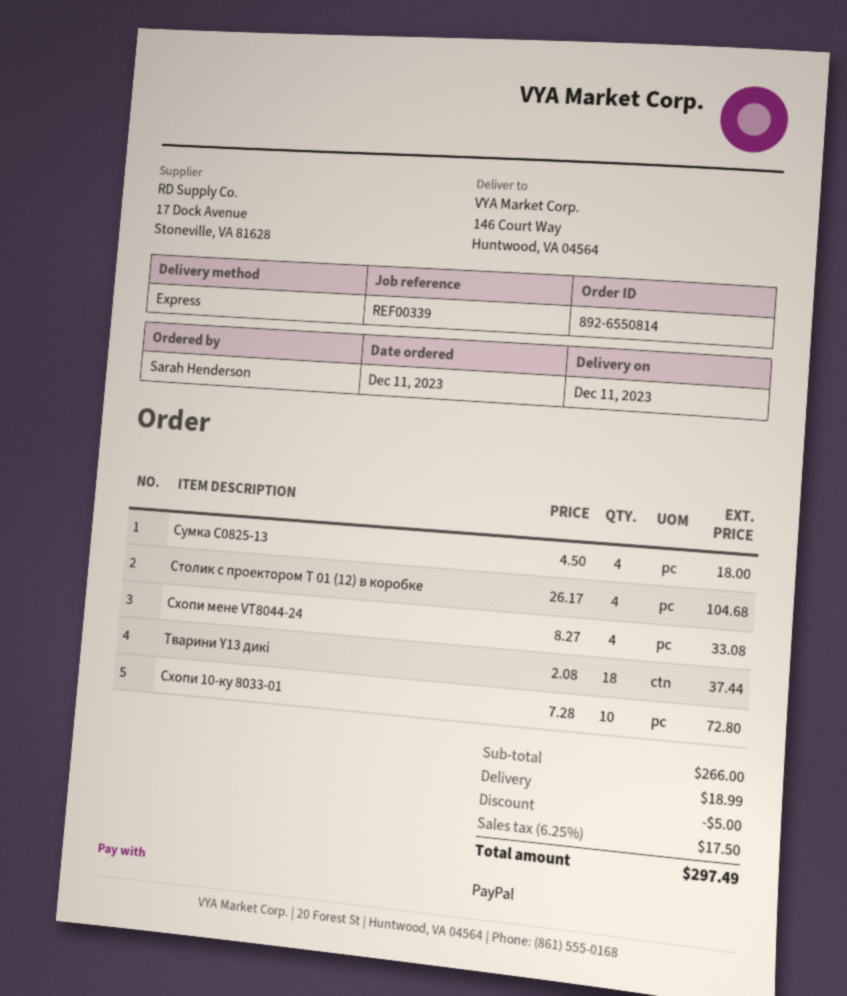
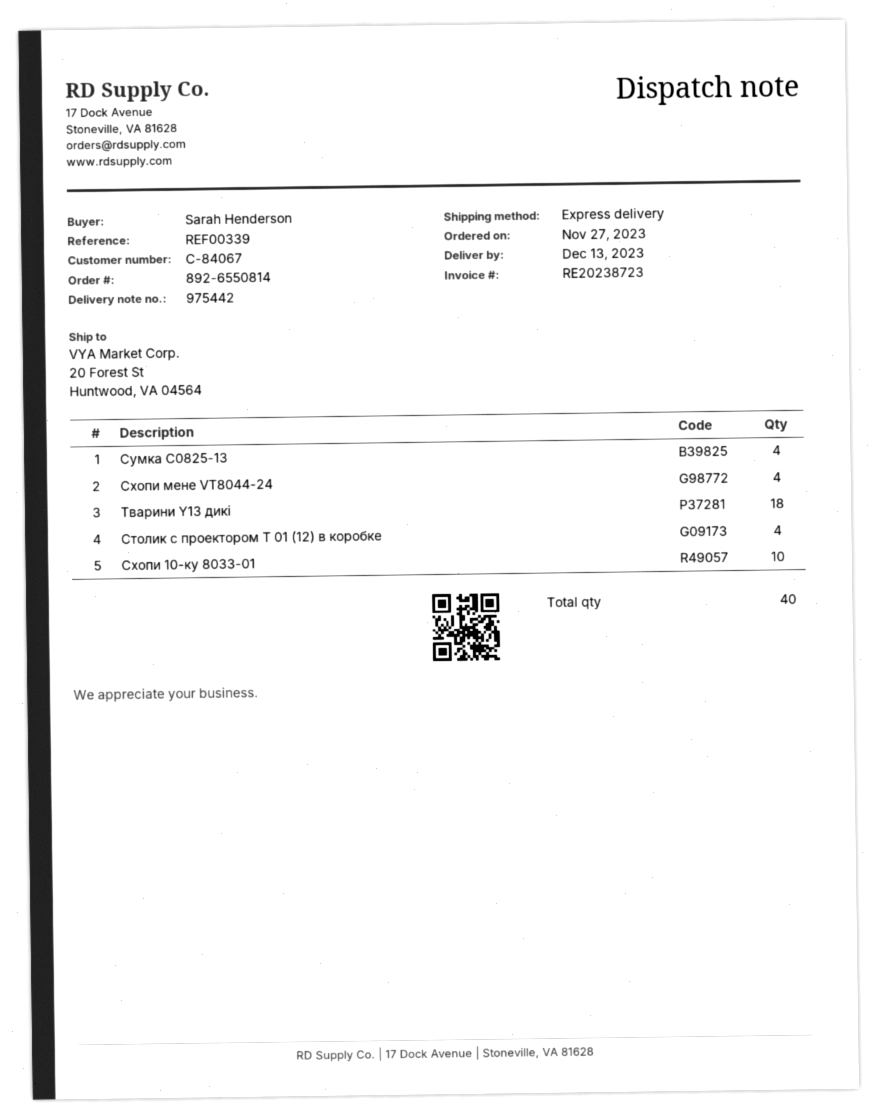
order date: 2023-12-11 -> 2023-11-27
delivery date: 2023-12-11 -> 2023-12-13
ship to: 146 Court Way, Huntwood, VA 04564 -> 20 Forest St, Huntwood, VA 04564

